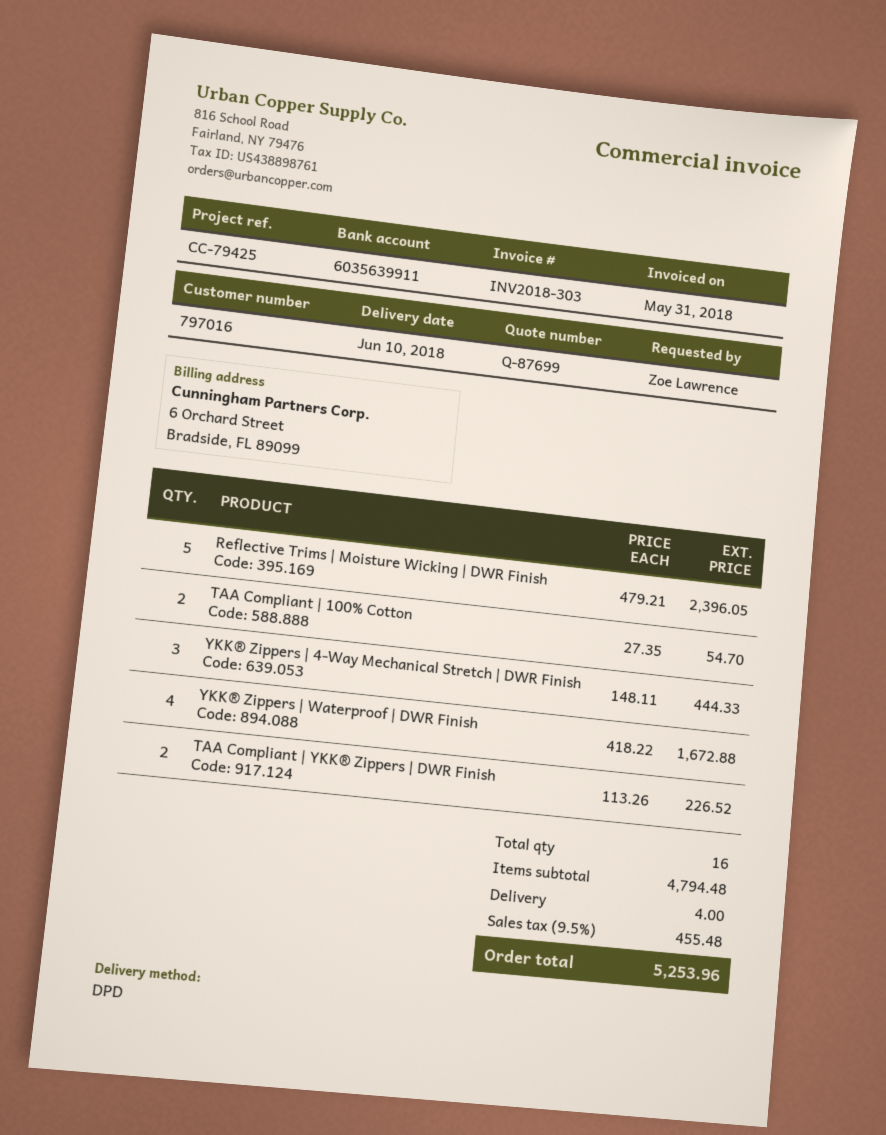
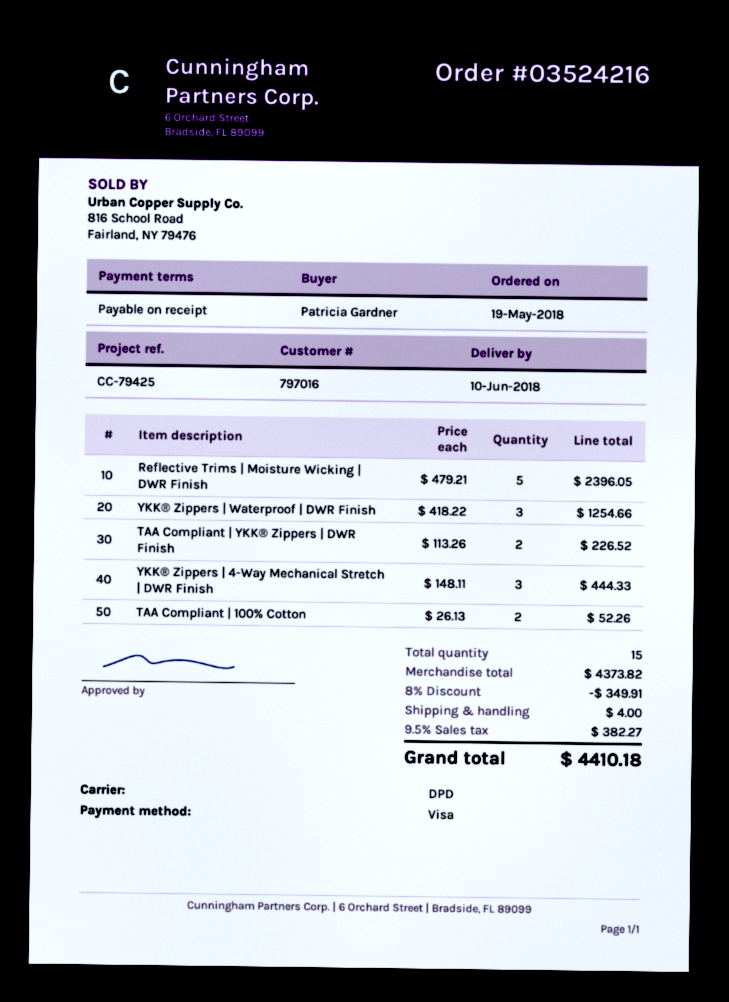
ordered by: Zoe Lawrence -> Patricia Gardner
TAA Compliant | 100% Cotton: 2 x 27.35 = 54.70 -> 2 x 26.13 = 52.26
YKK® Zippers | Waterproof | DWR Finish: 4 x 418.22 = 1672.88 -> 3 x 418.22 = 1254.66
total quantity: 16 -> 15
subtotal: 4794.48 -> 4373.82
discount: none -> 8% = 349.91
tax: 9.5% = 455.48 -> 9.5% = 382.27
total: 5253.96 -> 4410.18

